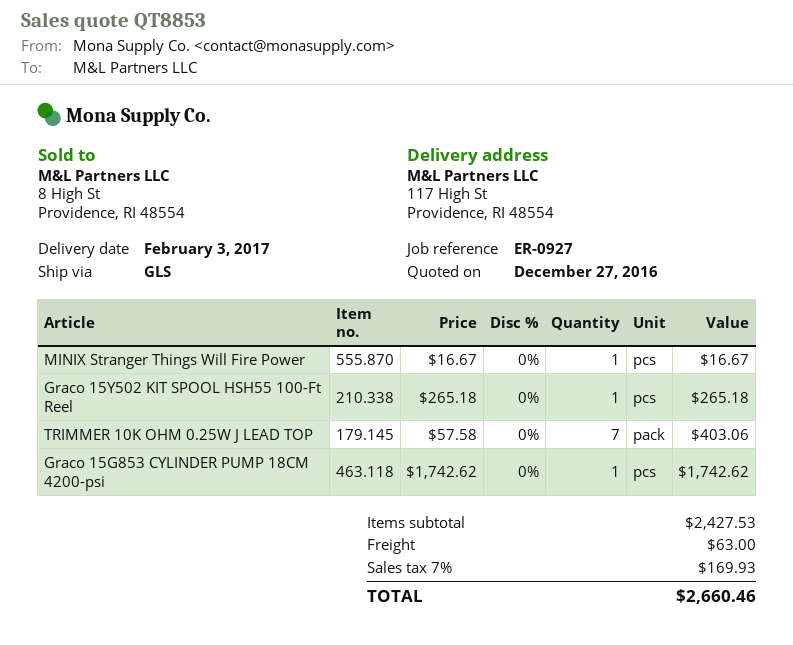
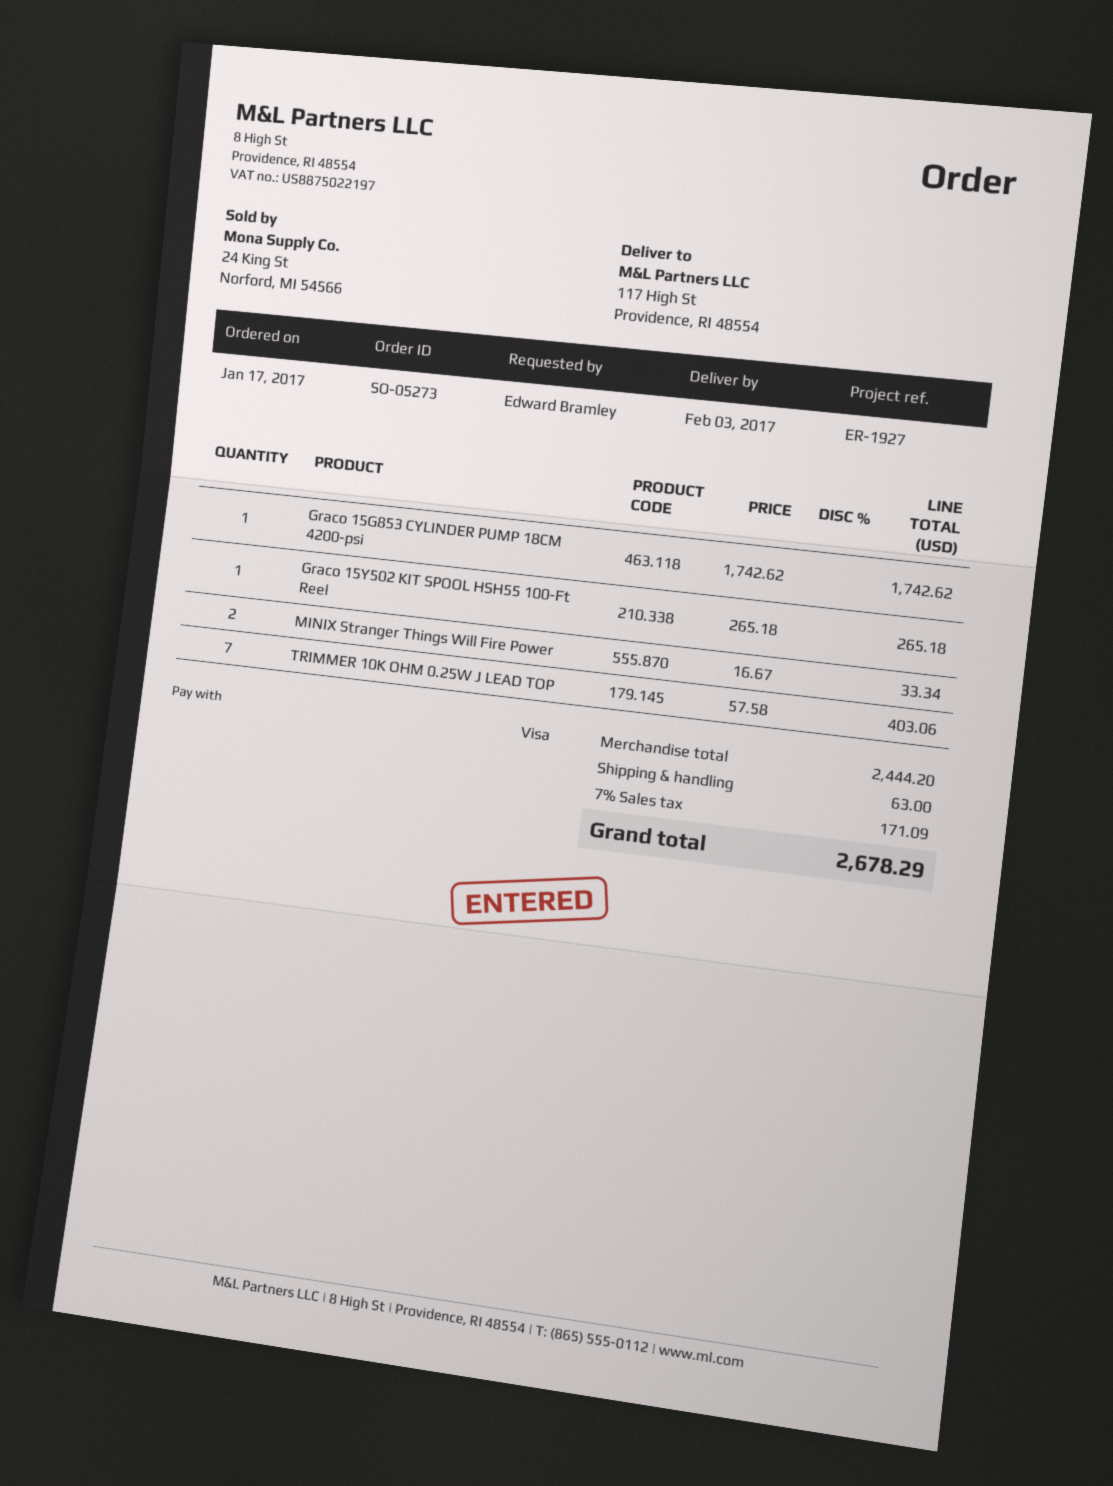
reference: ER-0927 -> ER-1927
MINIX Stranger Things Will Fire Power: 1 x 16.67 = 16.67 -> 2 x 16.67 = 33.34
subtotal: 2427.53 -> 2444.20
tax: 7% = 169.93 -> 7% = 171.09
total: 2660.46 -> 2678.29

